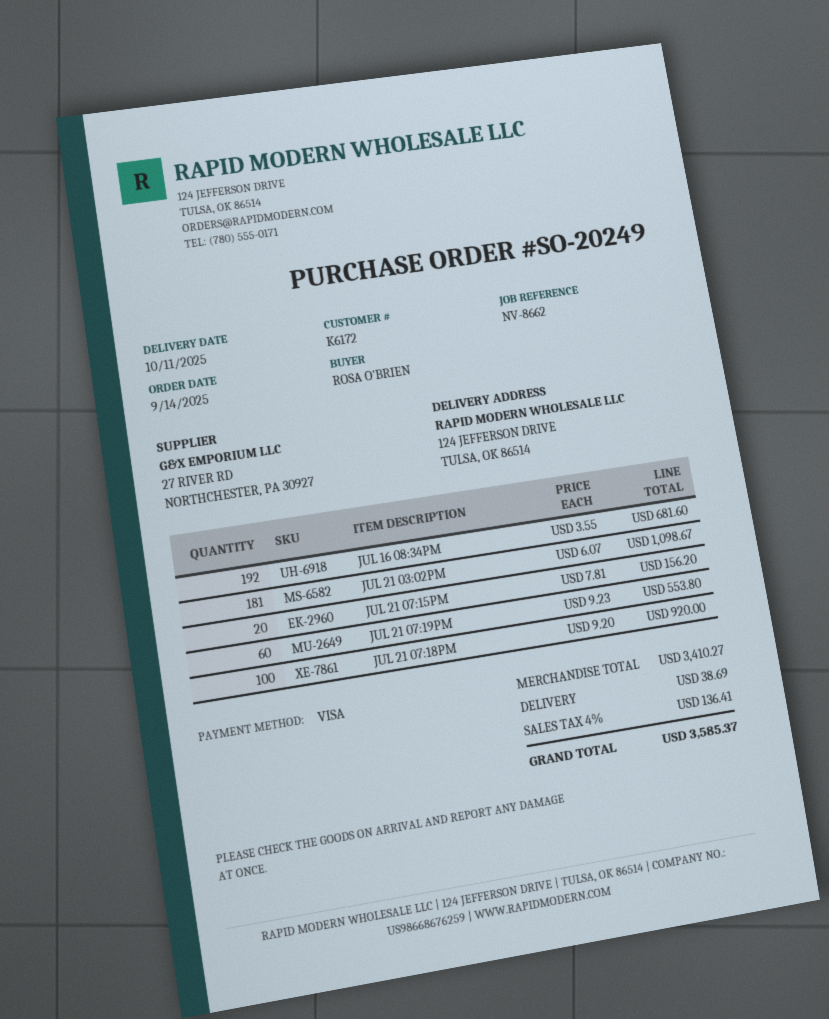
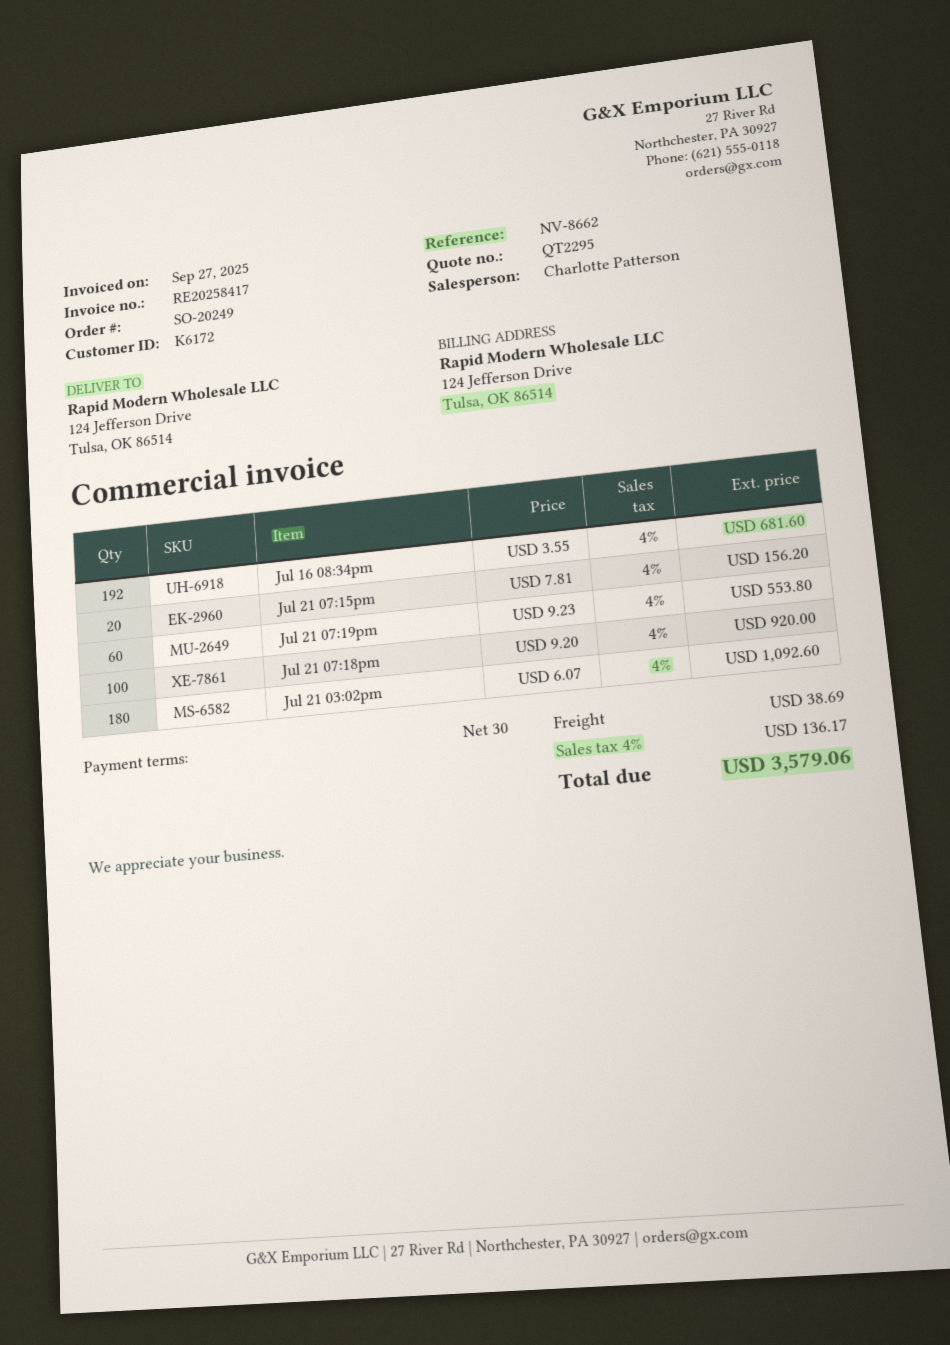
JUL 21 03:02PM: 181 x 6.07 = 1098.67 -> 180 x 6.07 = 1092.60
tax: 4% = 136.41 -> 4% = 136.17
total: 3585.37 -> 3579.06

